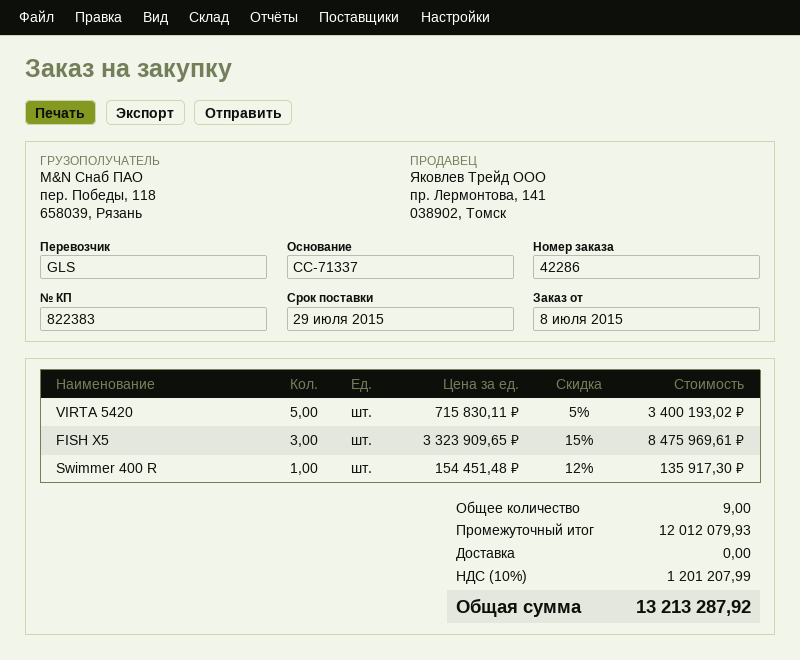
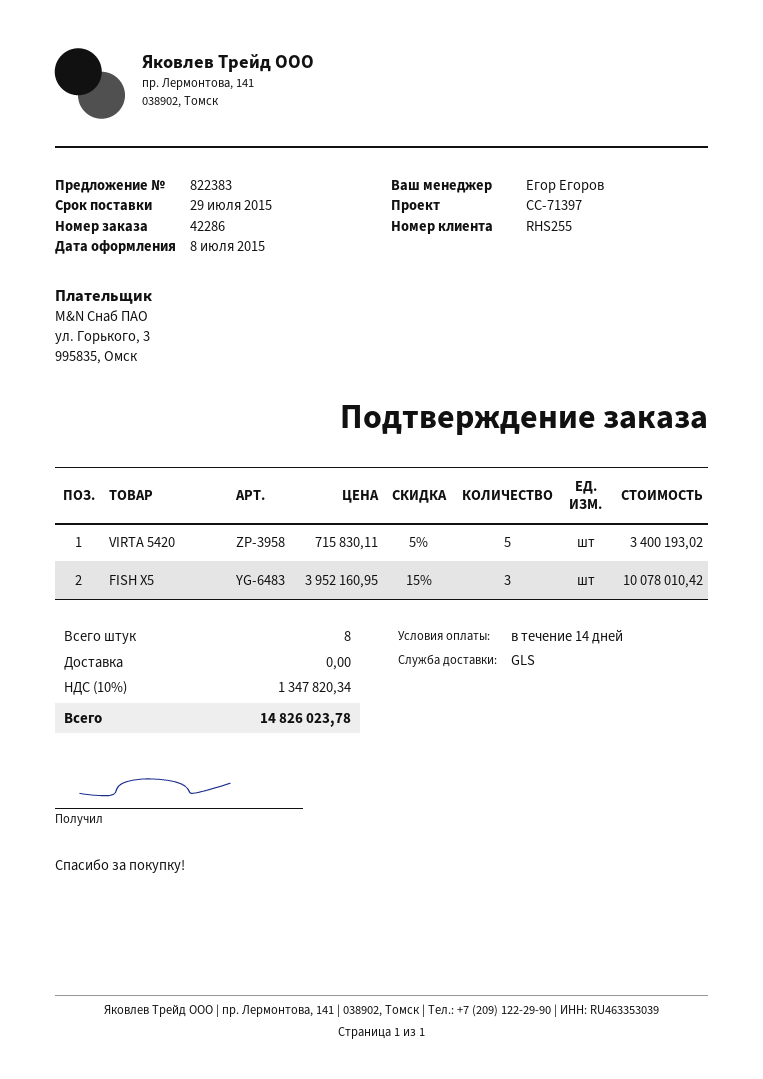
reference: CC-71337 -> CC-71397
FISH X5: 3 x 3323909.65 - 15% = 8475969.61 -> 3 x 3952160.95 - 15% = 10078010.42
Swimmer 400 R: 1 x 154451.48 - 12% = 135917.30 -> none
total quantity: 9 -> 8
tax: 10% = 1201207.99 -> 10% = 1347820.34
total: 13213287.92 -> 14826023.78

